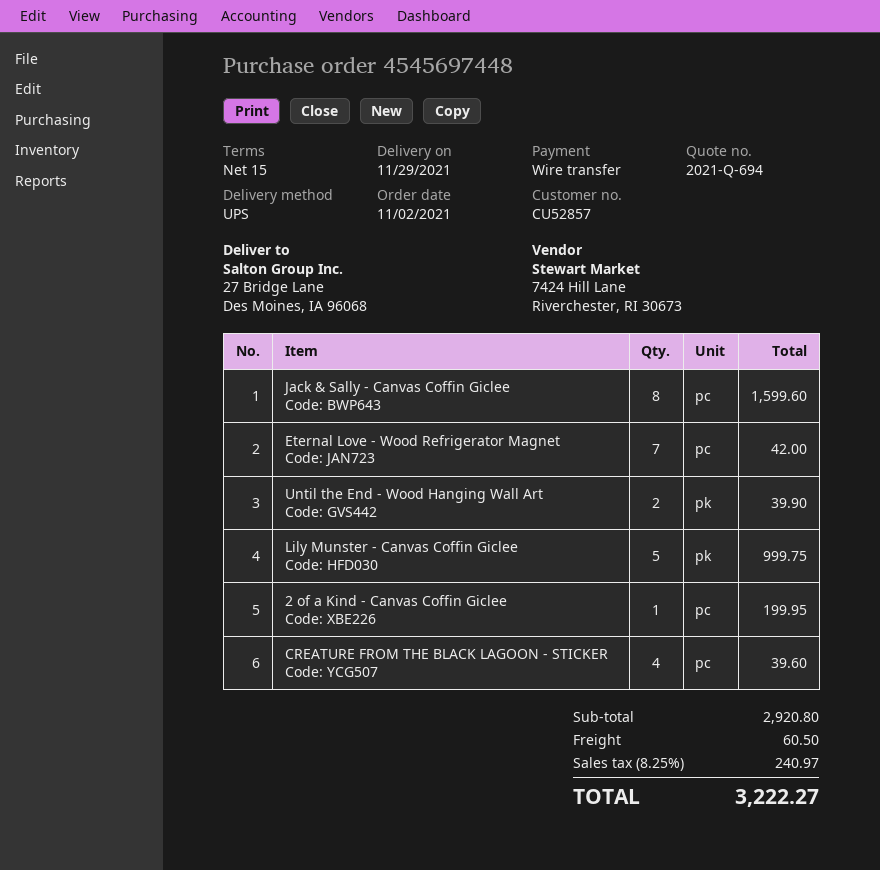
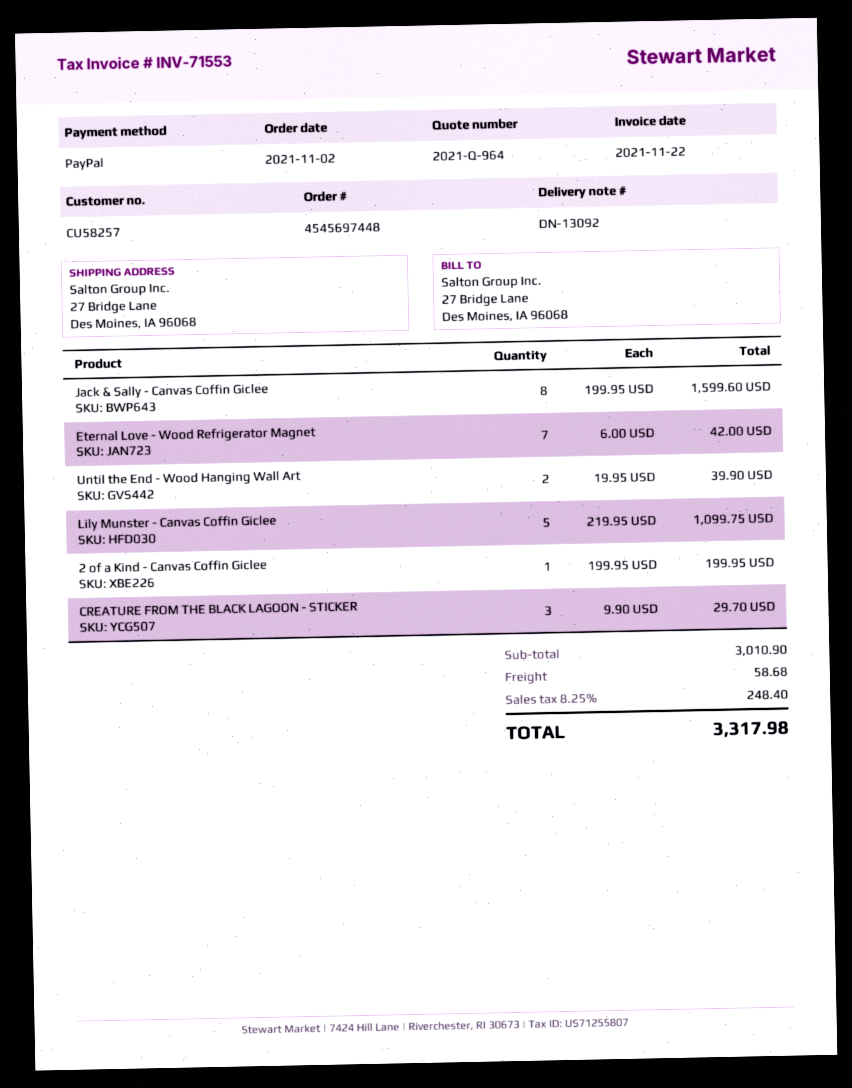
quote number: 2021-Q-694 -> 2021-Q-964
customer number: CU52857 -> CU58257
payment method: bank transfer -> PayPal
Lily Munster - Canvas Coffin Giclee: 5 for 999.75 -> 5 for 1099.75
CREATURE FROM THE BLACK LAGOON - STICKER: 4 for 39.60 -> 3 for 29.70
subtotal: 2920.80 -> 3010.90
shipping: 60.50 -> 58.68
tax: 8.25% = 240.97 -> 8.25% = 248.40
total: 3222.27 -> 3317.98

